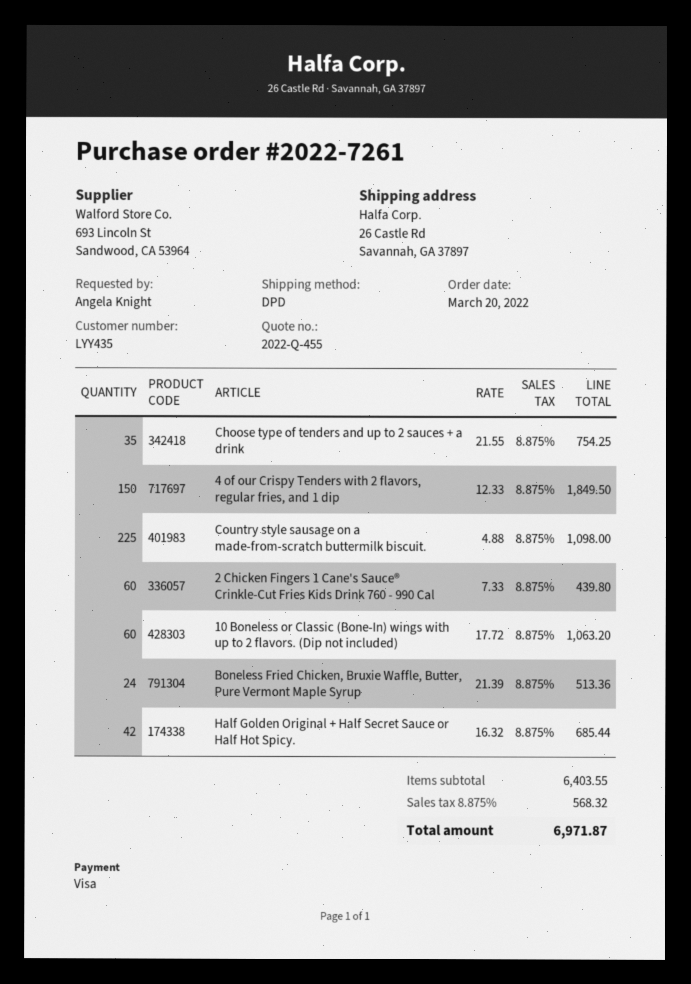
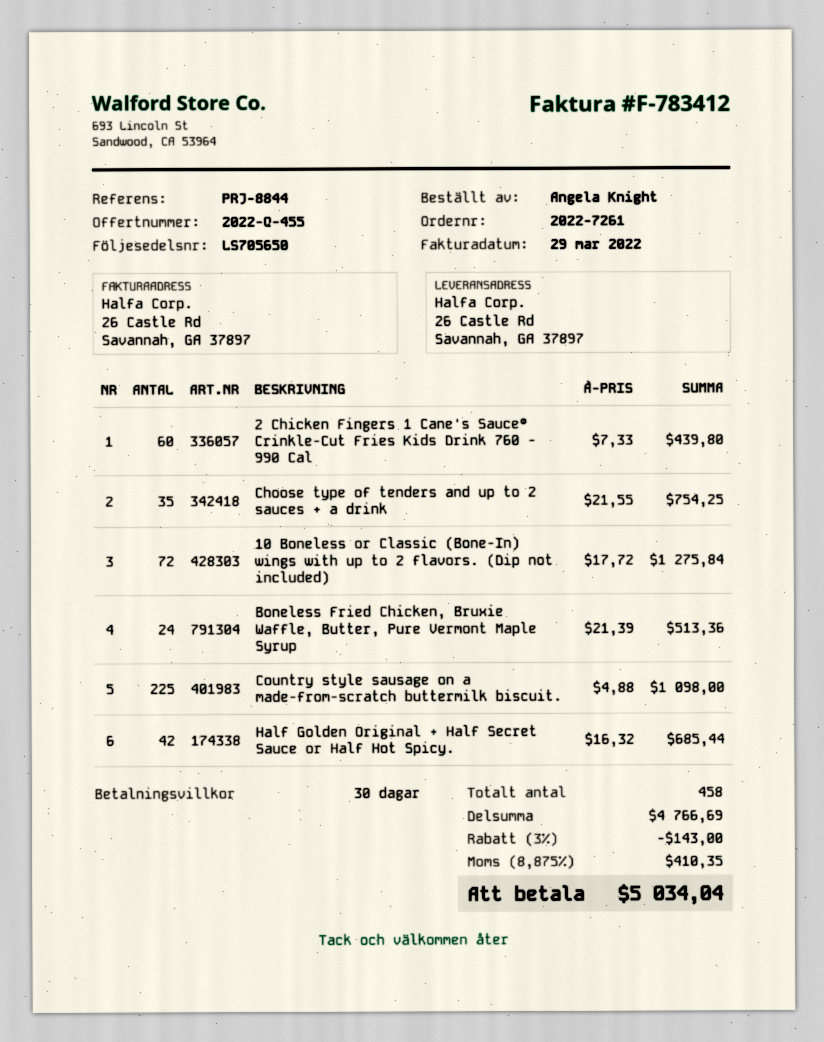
4 of our Crispy Tenders with 2 flavors, regular fries, and 1 dip: 150 x 12.33 = 1849.50 -> none
10 Boneless or Classic (Bone-In) wings with up to 2 flavors. (Dip not included): 60 x 17.72 = 1063.20 -> 72 x 17.72 = 1275.84
subtotal: 6403.55 -> 4766.69
discount: none -> 3% = 143.00
tax: 8.875% = 568.32 -> 8.875% = 410.35
total: 6971.87 -> 5034.04

